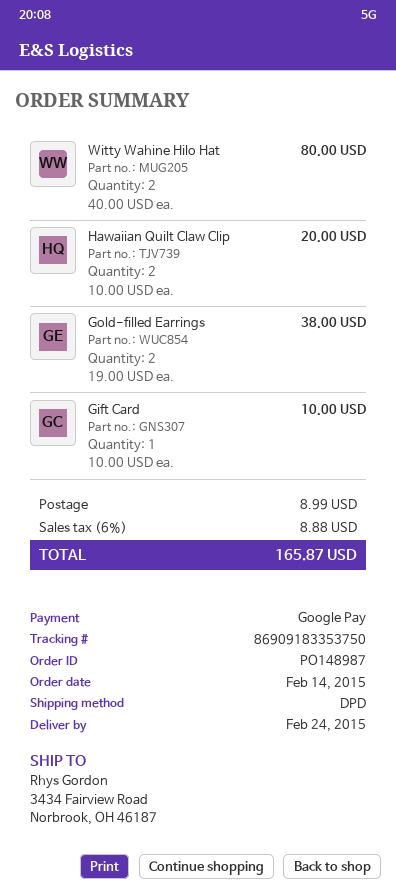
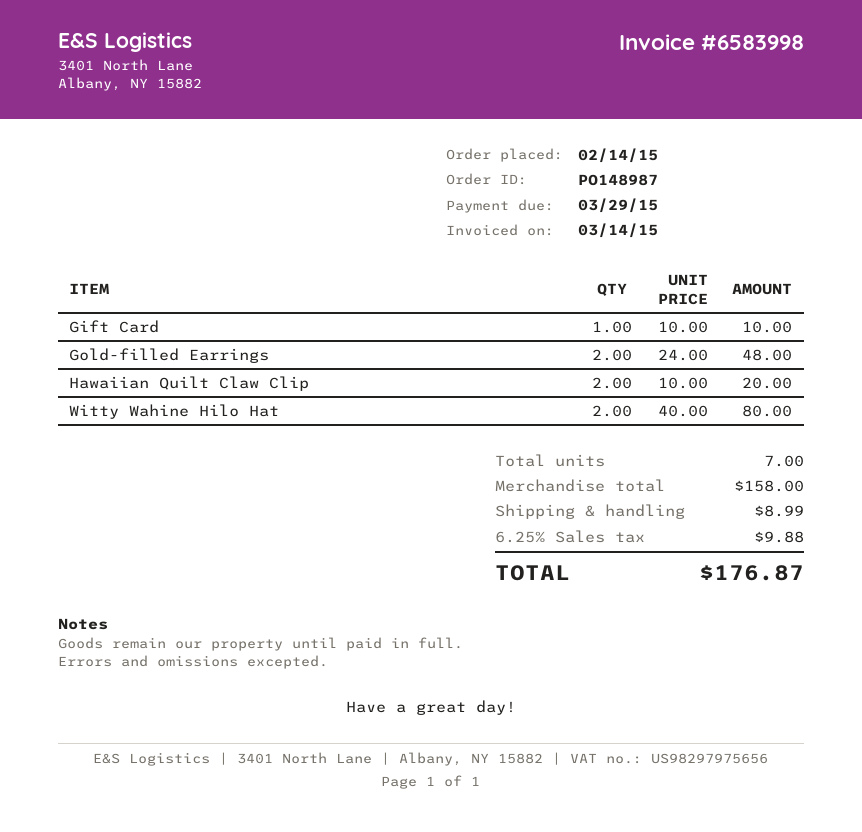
Gold-filled Earrings: 2 x 19.00 = 38.00 -> 2 x 24.00 = 48.00
tax: 6% = 8.88 -> 6.25% = 9.88
total: 165.87 -> 176.87

